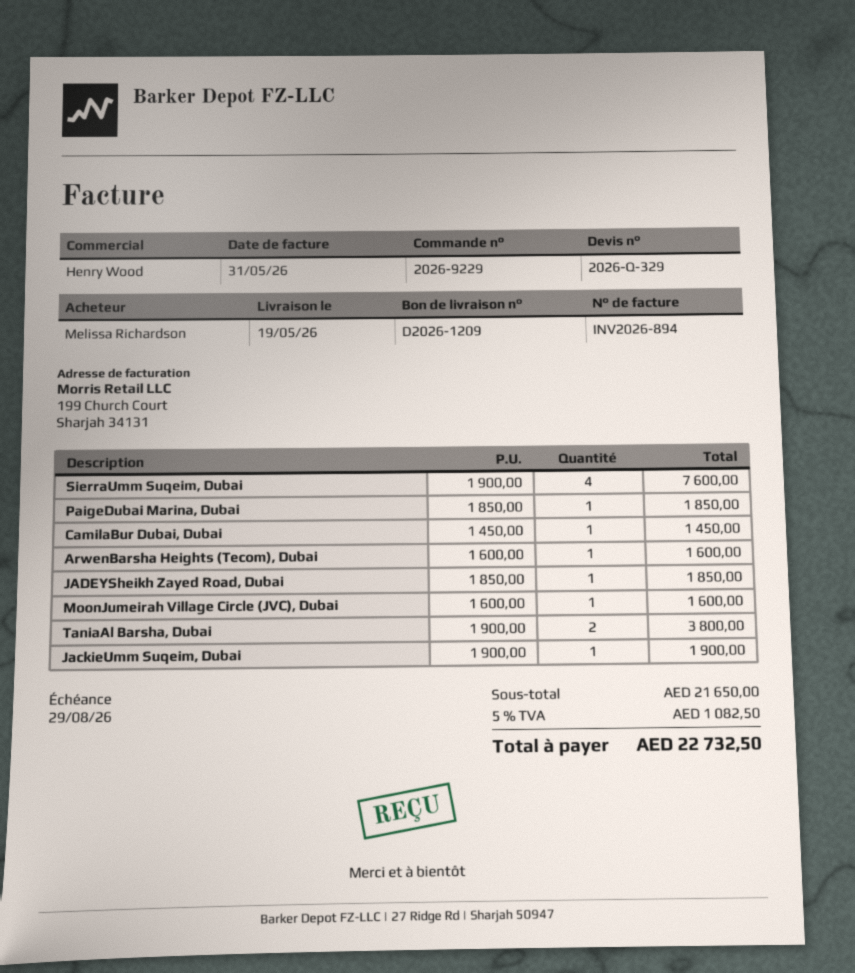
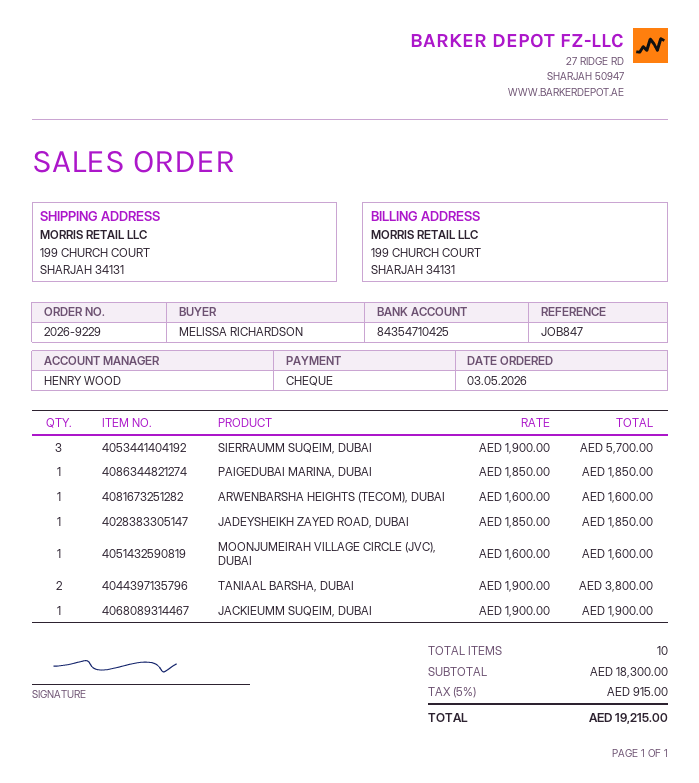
SierraUmm Suqeim, Dubai: 4 x 1900.00 = 7600.00 -> 3 x 1900.00 = 5700.00
CamilaBur Dubai, Dubai: 1 x 1450.00 = 1450.00 -> none
subtotal: 21650.00 -> 18300.00
tax: 5% = 1082.50 -> 5% = 915.00
total: 22732.50 -> 19215.00

